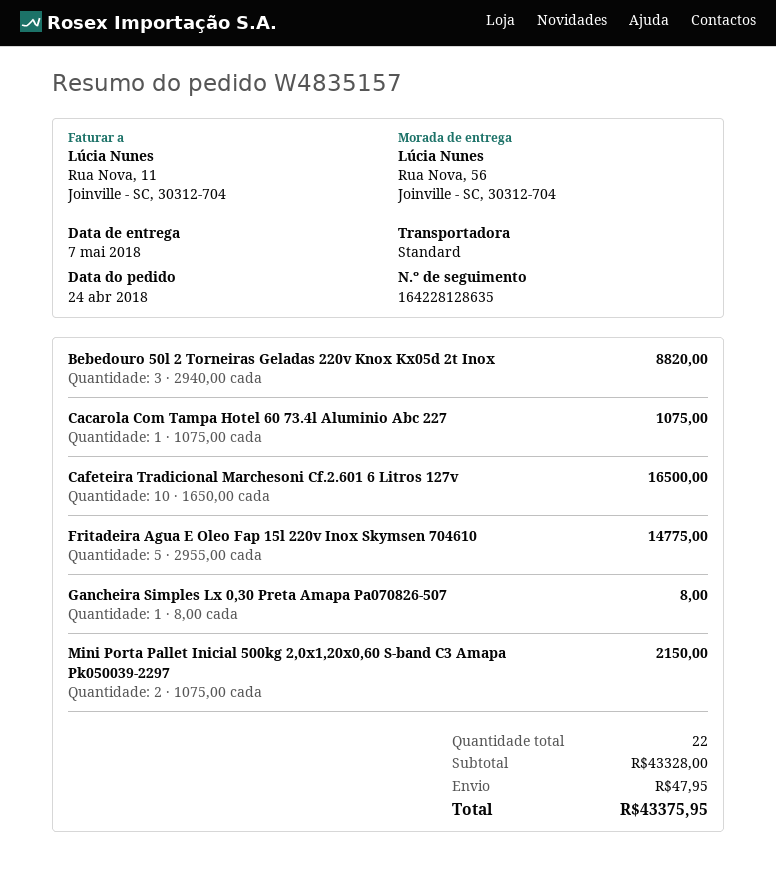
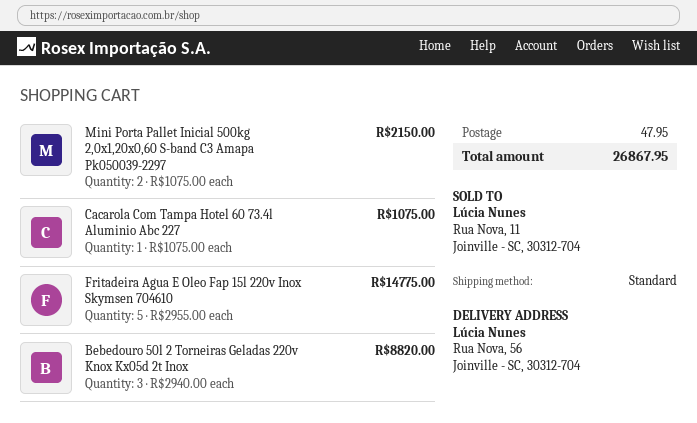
Cafeteira Tradicional Marchesoni Cf.2.601 6 Litros 127v: 10 x 1650.00 = 16500.00 -> none
Gancheira Simples Lx 0,30 Preta Amapa Pa070826-507: 1 x 8.00 = 8.00 -> none
total: 43375.95 -> 26867.95

